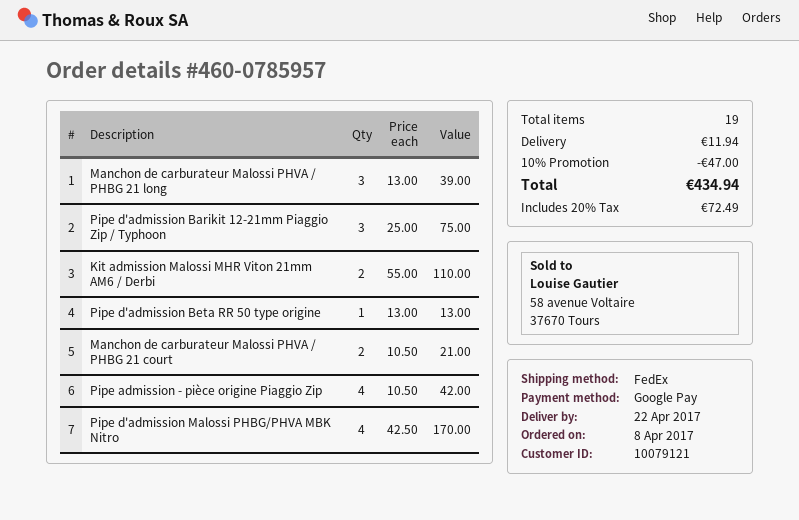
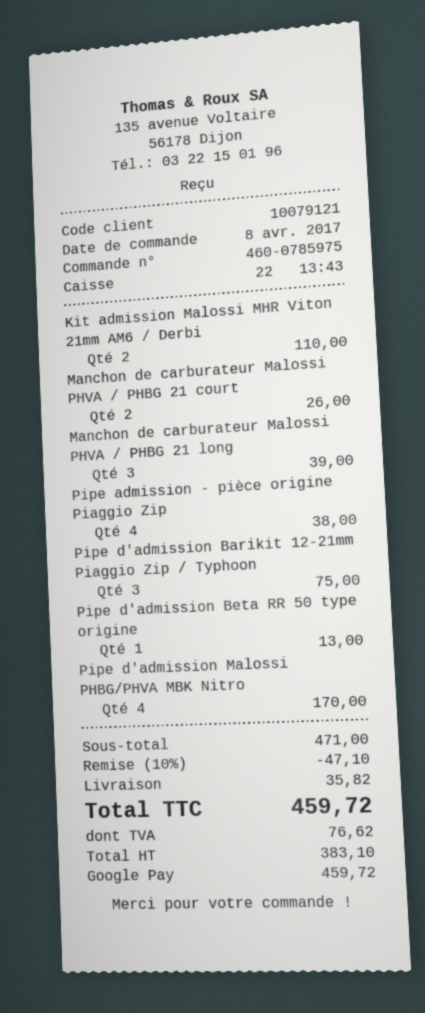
order number: 460-0785957 -> 460-0785975
Manchon de carburateur Malossi PHVA / PHBG 21 court: 2 for 21.00 -> 2 for 26.00
Pipe admission - pièce origine Piaggio Zip: 4 for 42.00 -> 4 for 38.00
discount: 10% = 47.00 -> 10% = 47.10
shipping: 11.94 -> 35.82
tax: 72.49 -> 76.62
total: 434.94 -> 459.72

